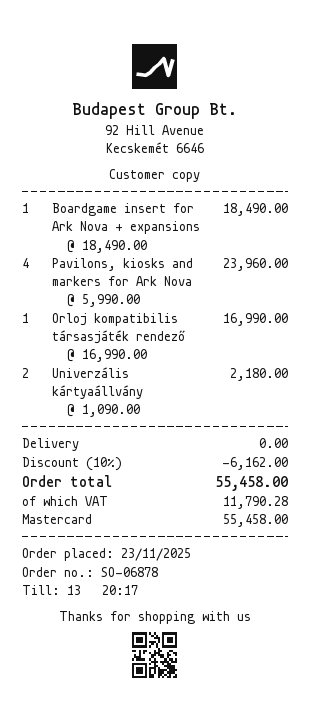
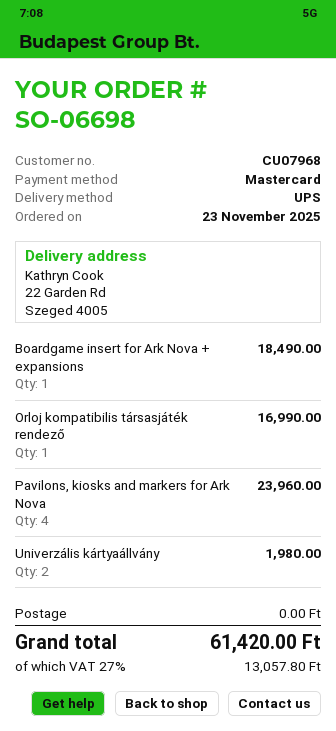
order number: SO-06878 -> SO-06698
Univerzális kártyaállvány: 2 for 2180.00 -> 2 for 1980.00
discount: 10% = 6162.00 -> none
tax: 11790.28 -> 13057.80
total: 55458.00 -> 61420.00

